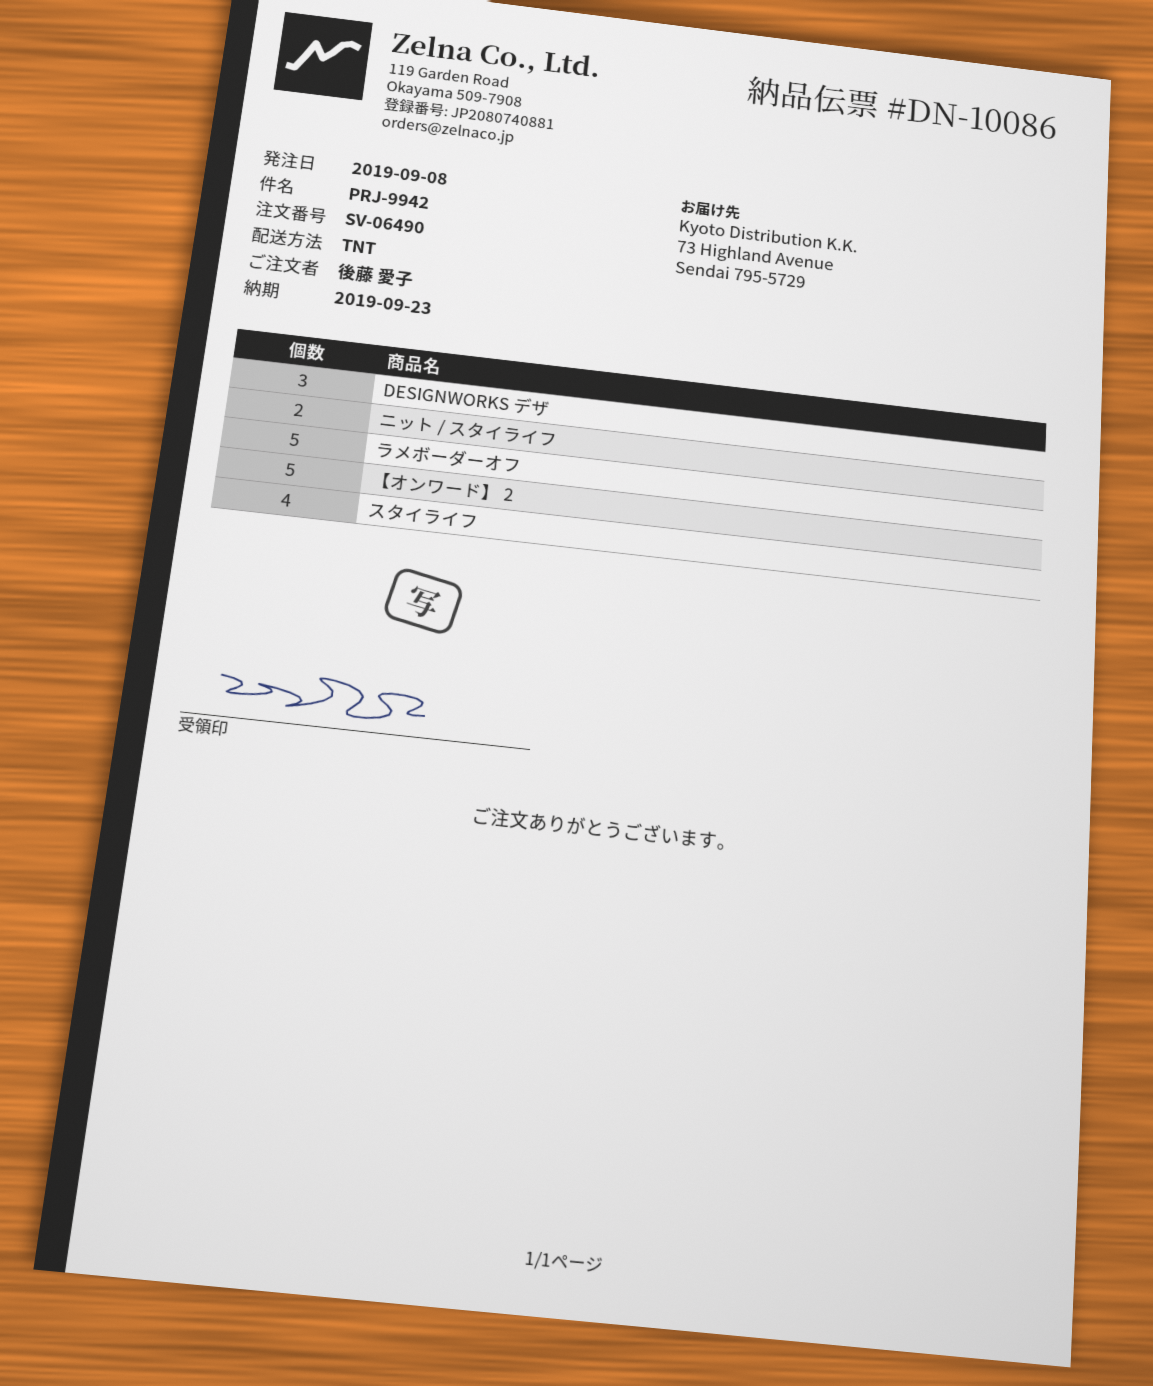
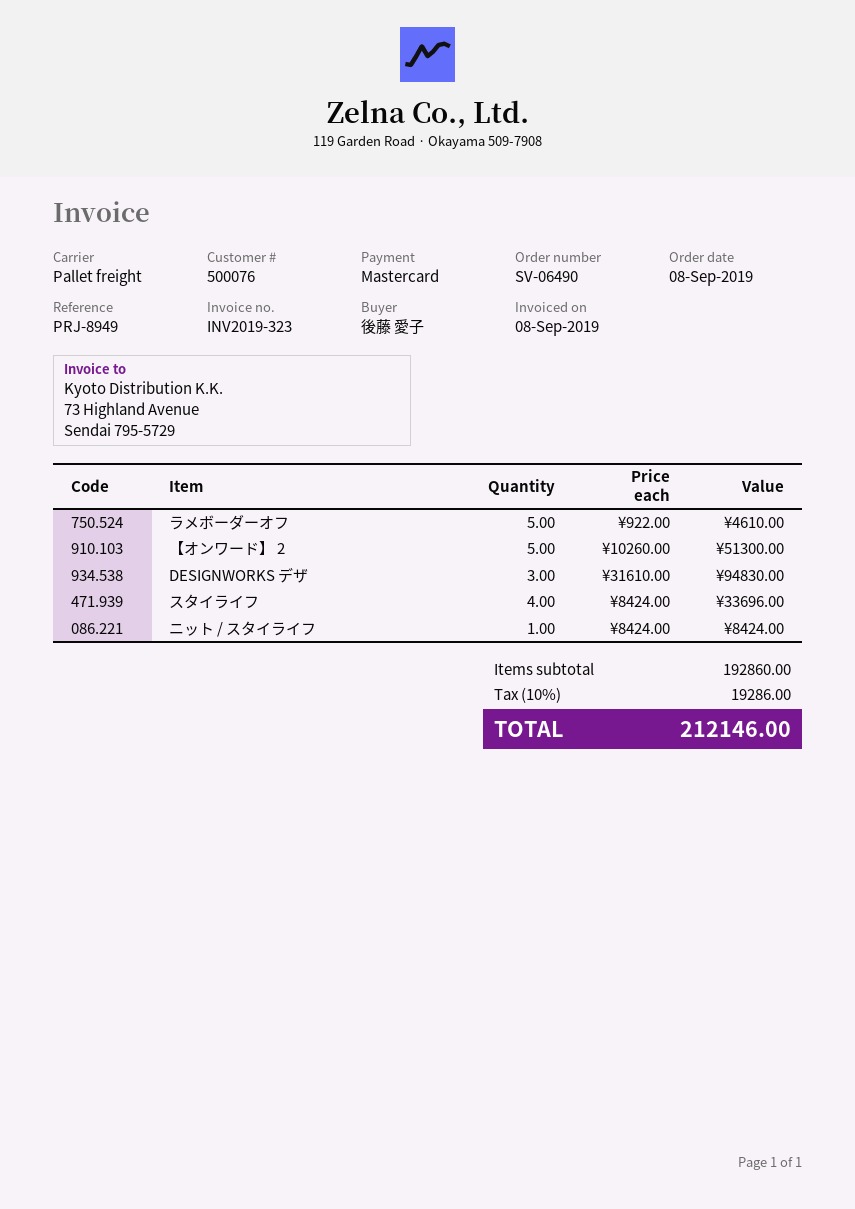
reference: PRJ-9942 -> PRJ-8949
shipping method: TNT -> pallet freight
ニット / スタイライフ: 2 -> 1

